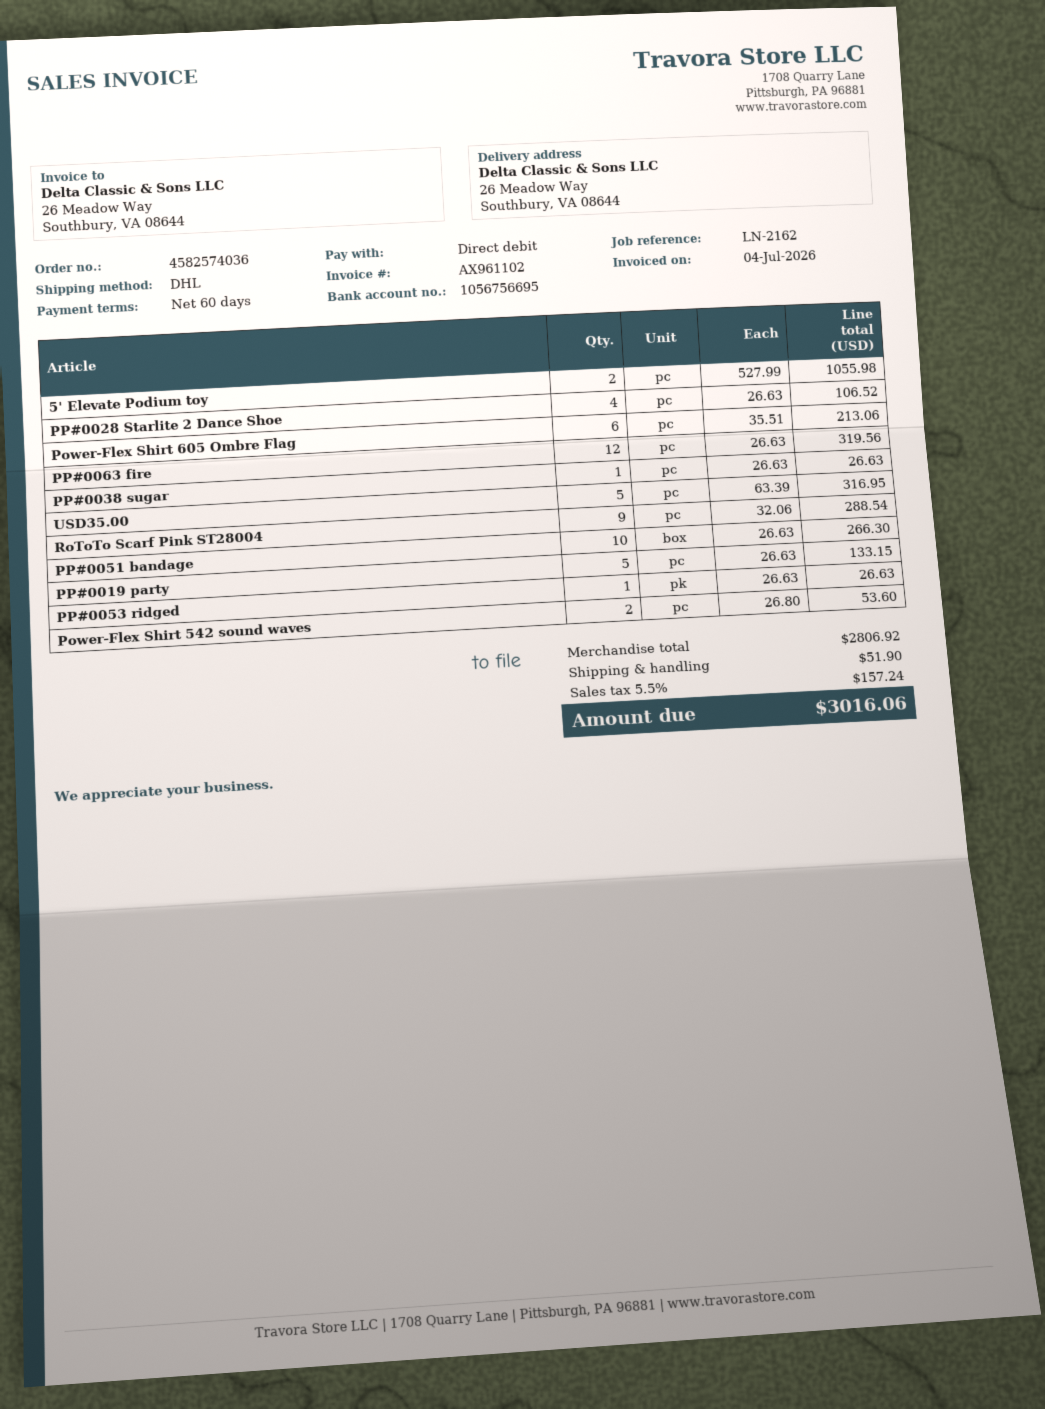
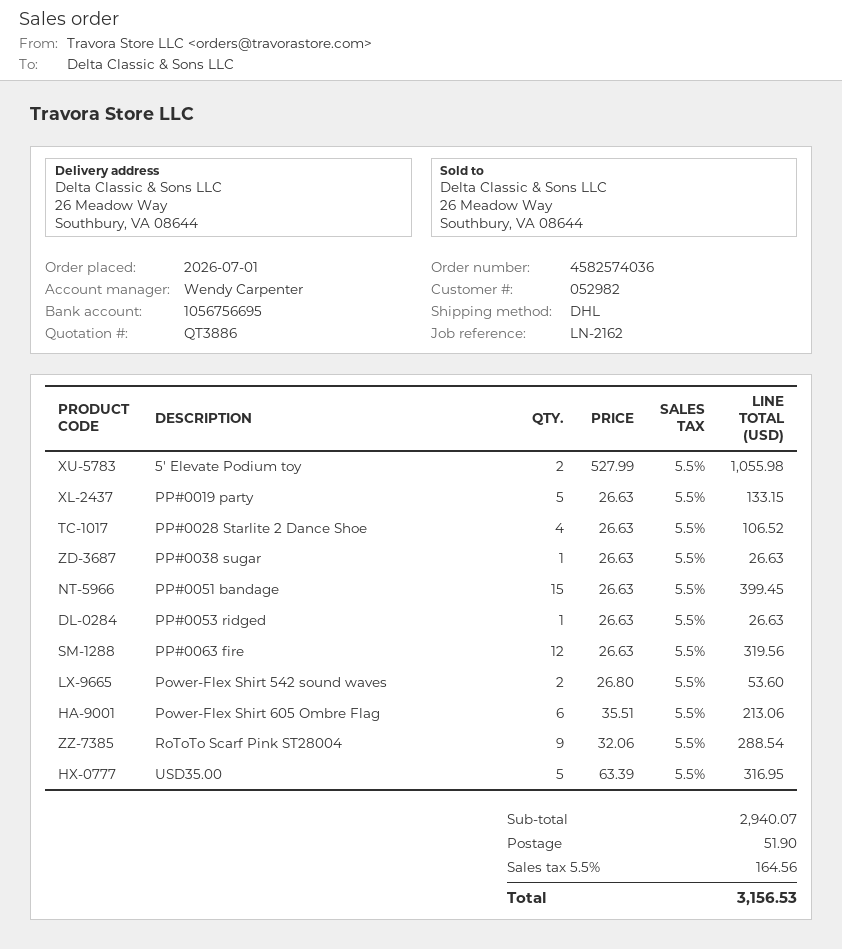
PP#0051 bandage: 10 x 26.63 = 266.30 -> 15 x 26.63 = 399.45
subtotal: 2806.92 -> 2940.07
tax: 5.5% = 157.24 -> 5.5% = 164.56
total: 3016.06 -> 3156.53

